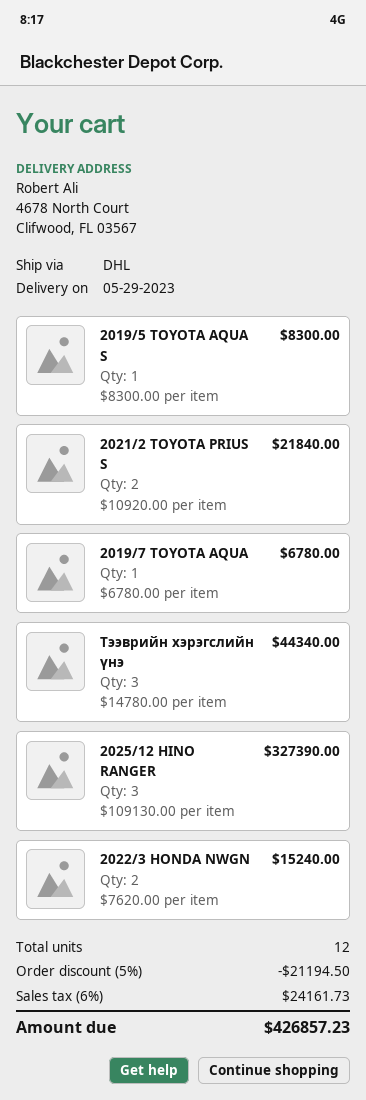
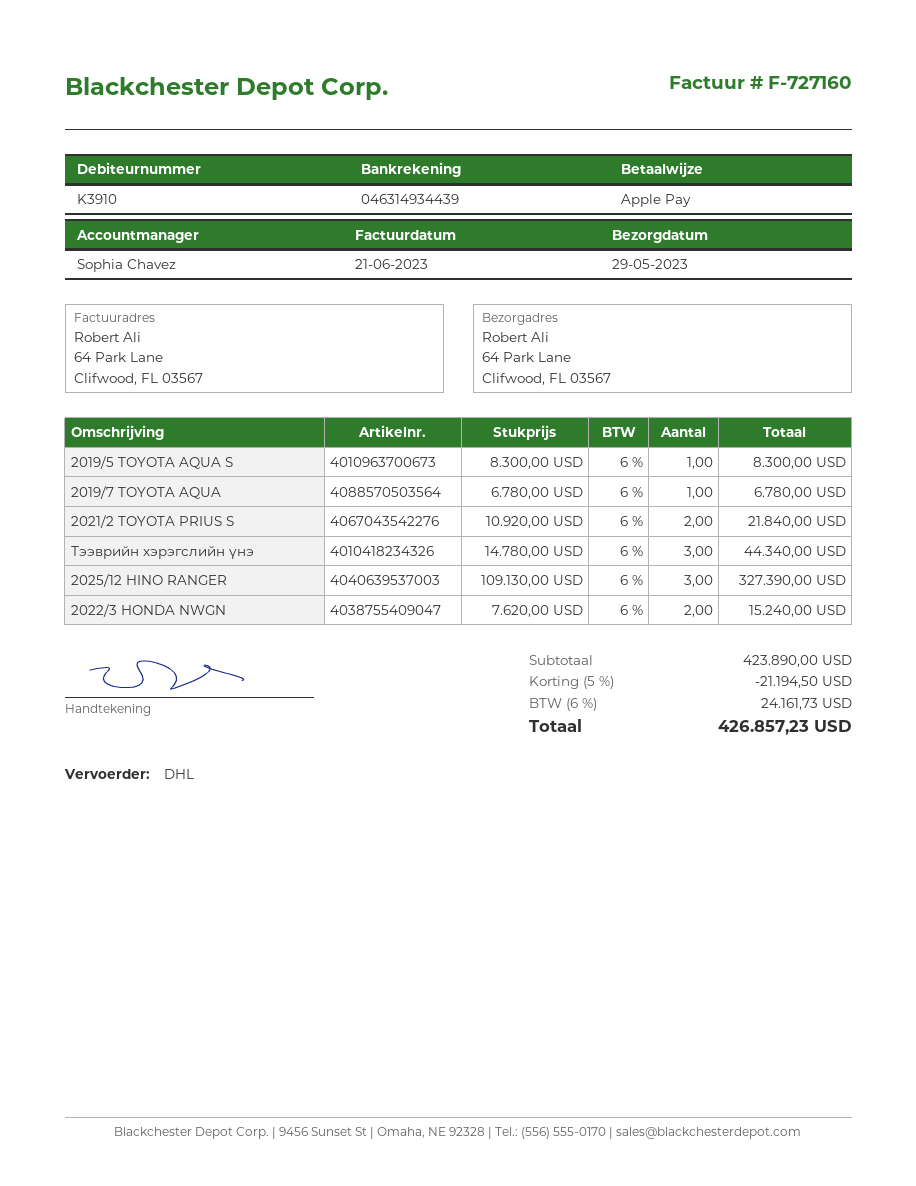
ship to: 4678 North Court, Clifwood, FL 03567 -> 64 Park Lane, Clifwood, FL 03567

